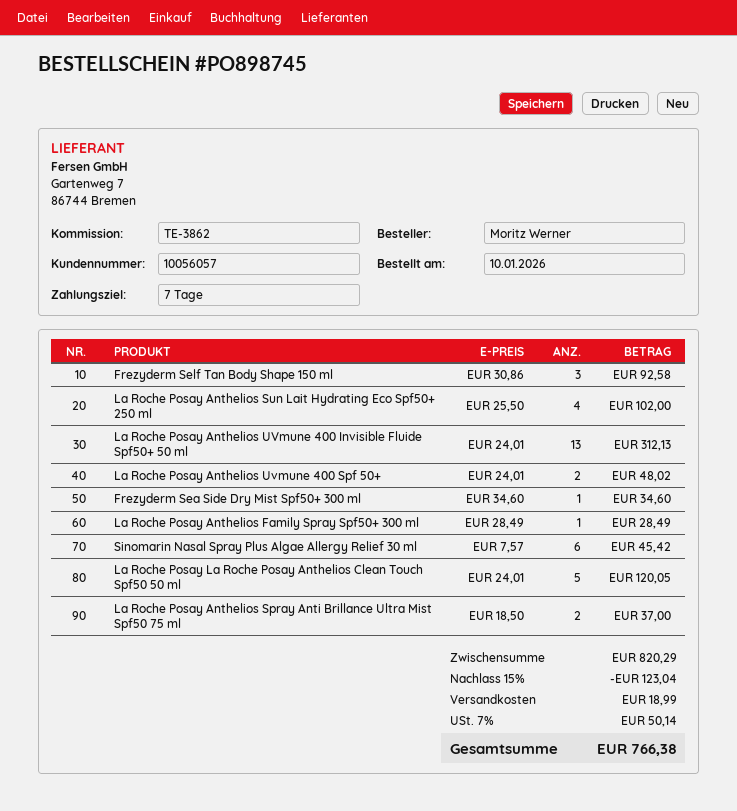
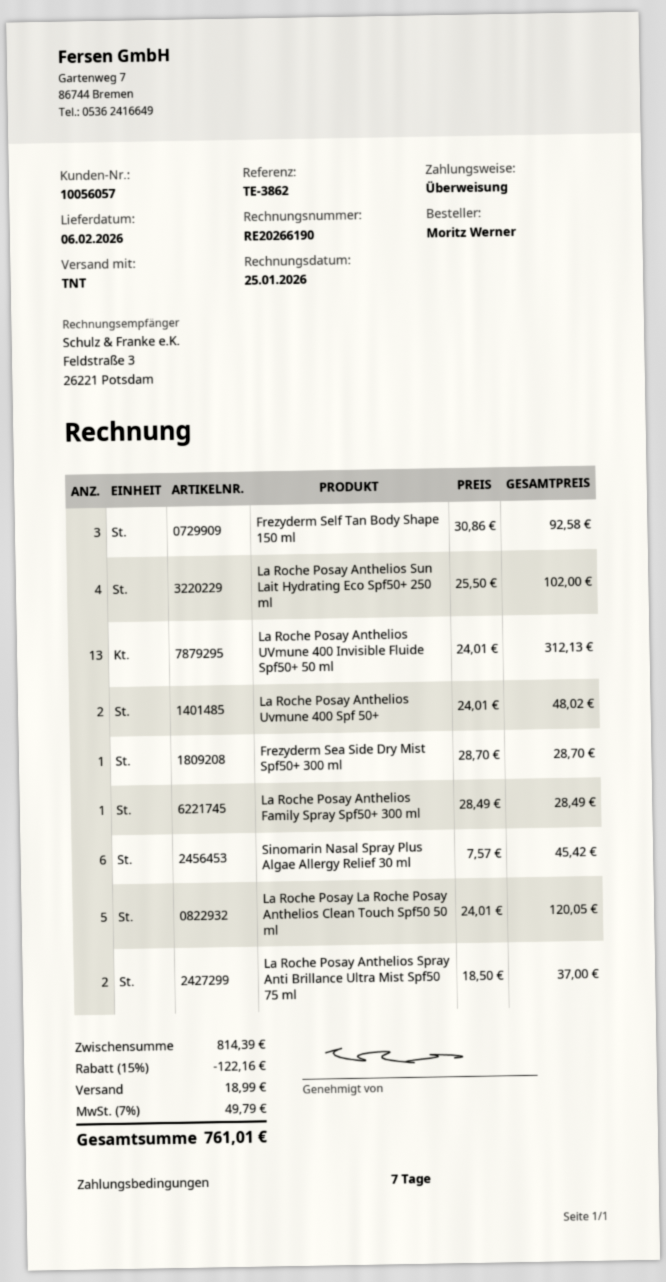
Frezyderm Sea Side Dry Mist Spf50+ 300 ml: 1 x 34.60 = 34.60 -> 1 x 28.70 = 28.70
subtotal: 820.29 -> 814.39
discount: 15% = 123.04 -> 15% = 122.16
tax: 7% = 50.14 -> 7% = 49.79
total: 766.38 -> 761.01

